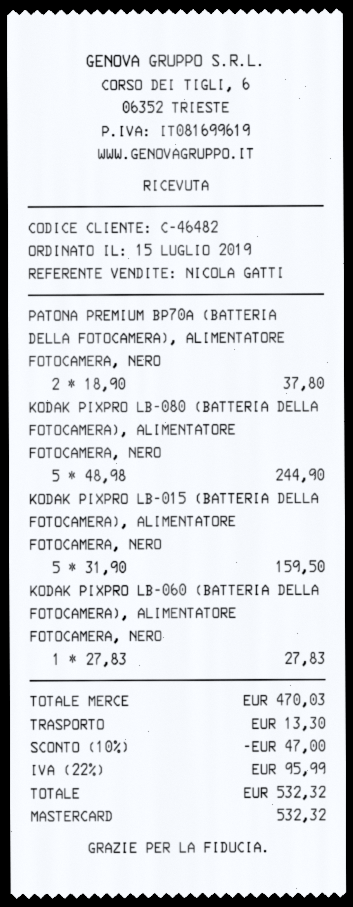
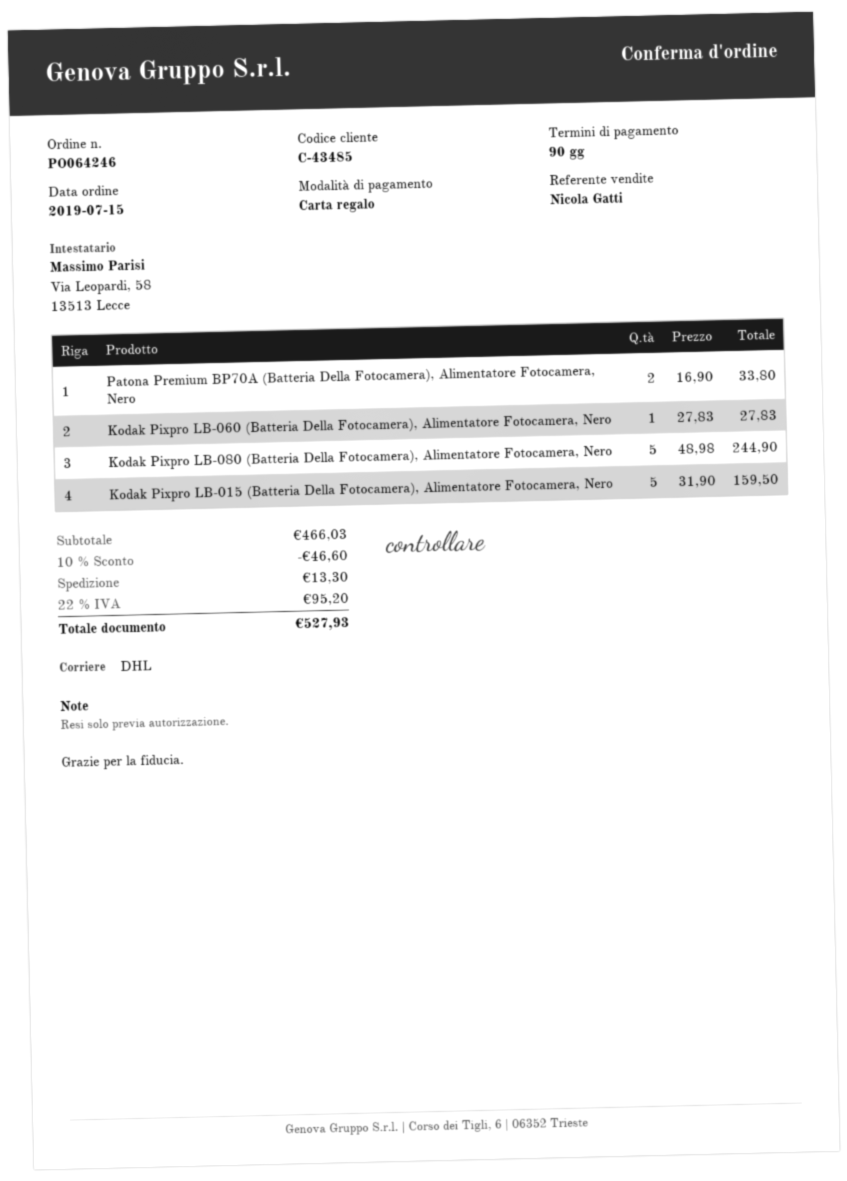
customer number: C-46482 -> C-43485
payment method: Mastercard -> gift card
PATONA PREMIUM BP70A (BATTERIA DELLA FOTOCAMERA), ALIMENTATORE FOTOCAMERA, NERO: 2 x 18.90 = 37.80 -> 2 x 16.90 = 33.80
subtotal: 470.03 -> 466.03
discount: 10% = 47.00 -> 10% = 46.60
tax: 22% = 95.99 -> 22% = 95.20
total: 532.32 -> 527.93

